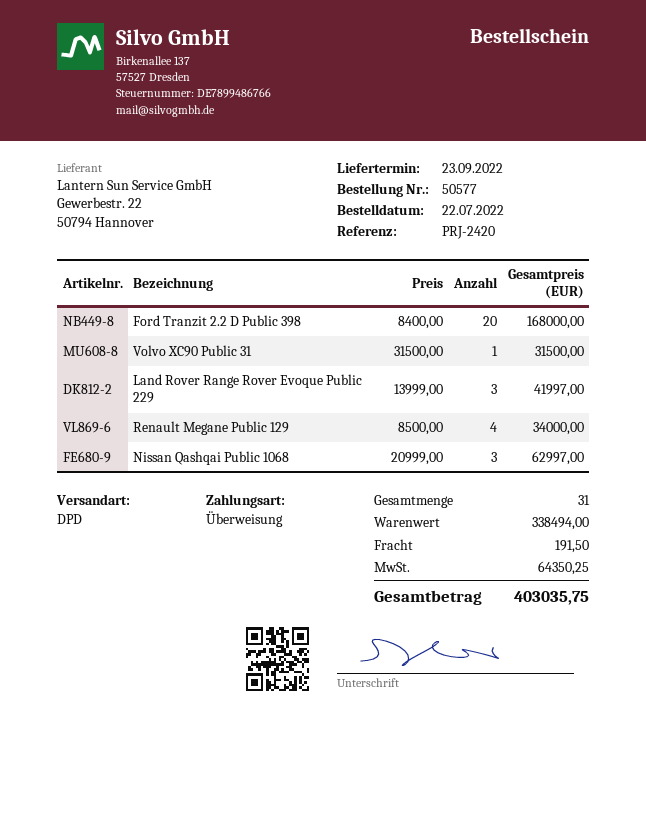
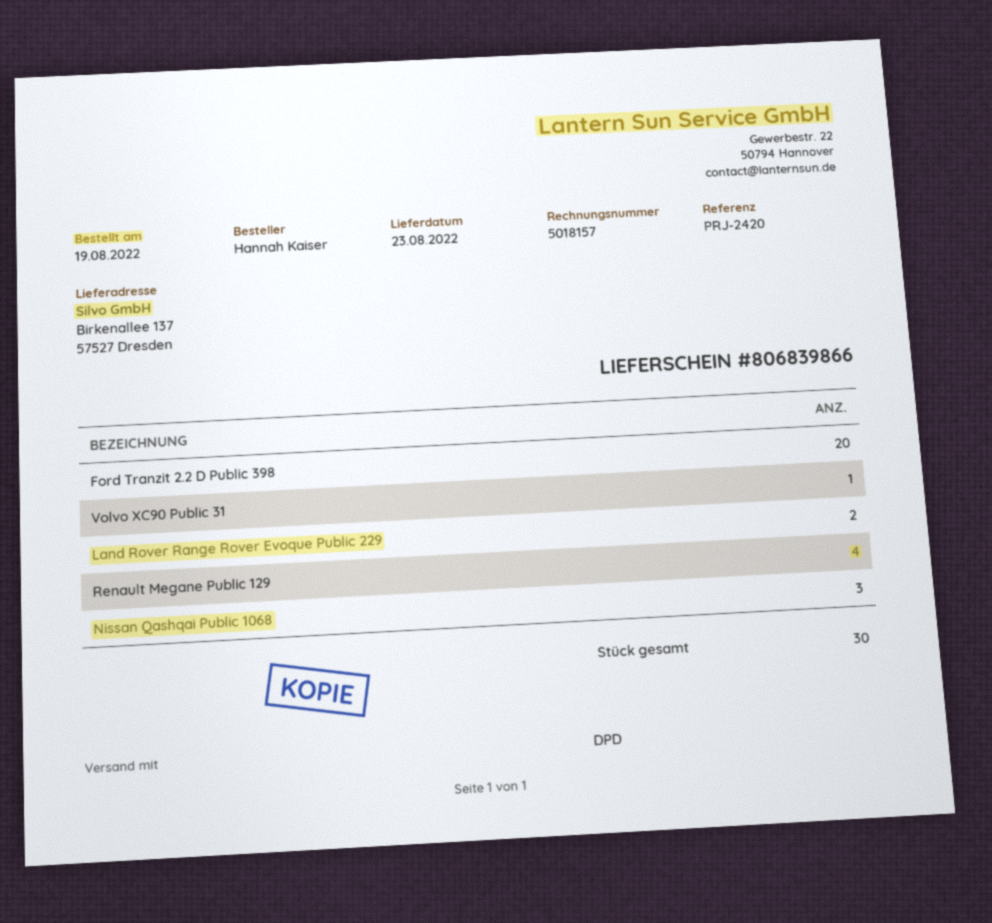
order date: 2022-07-22 -> 2022-08-19
delivery date: 2022-09-23 -> 2022-08-23
Land Rover Range Rover Evoque Public 229: 3 -> 2
total quantity: 31 -> 30

